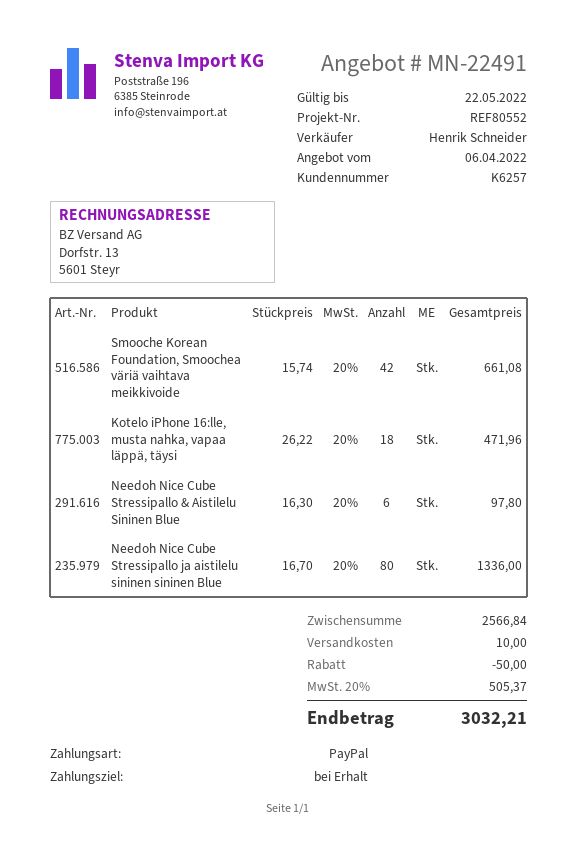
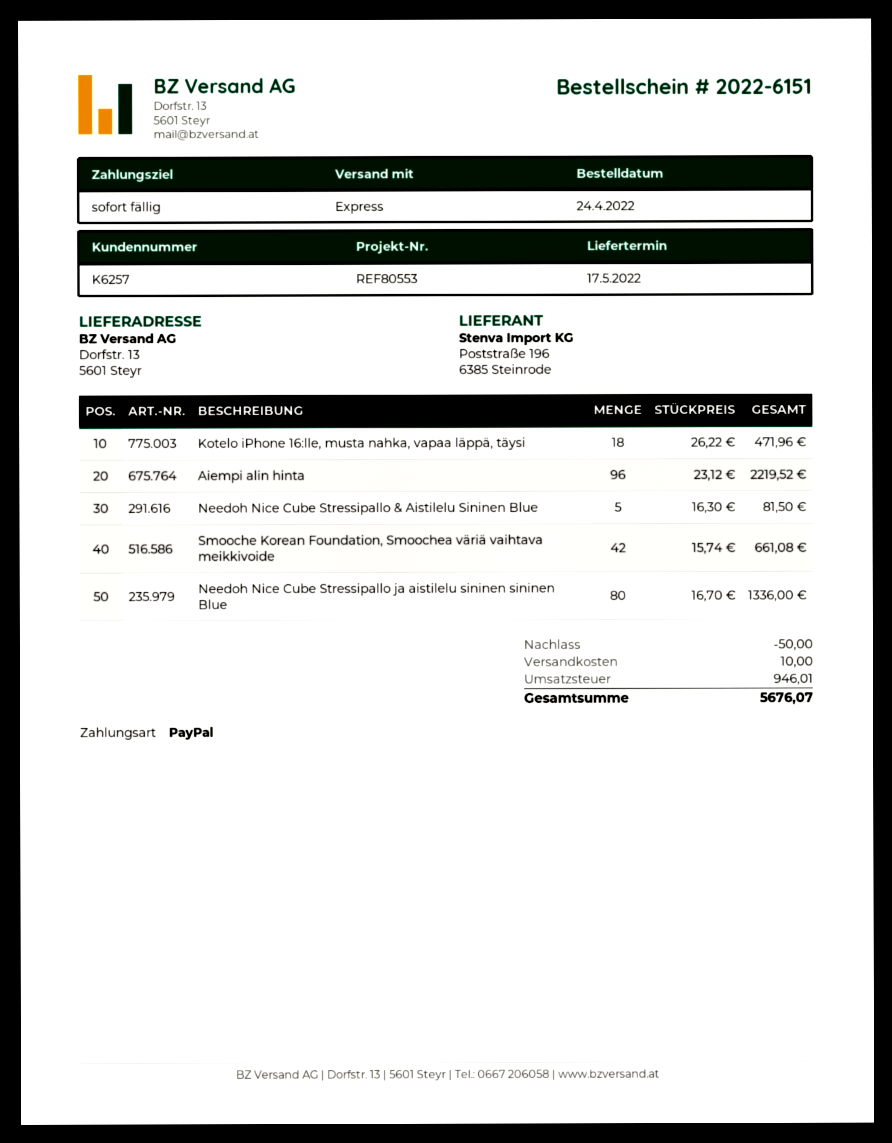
reference: REF80552 -> REF80553
Needoh Nice Cube Stressipallo & Aistilelu Sininen Blue: 6 x 16.30 = 97.80 -> 5 x 16.30 = 81.50
Aiempi alin hinta: none -> 96 x 23.12 = 2219.52
tax: 505.37 -> 946.01
total: 3032.21 -> 5676.07

